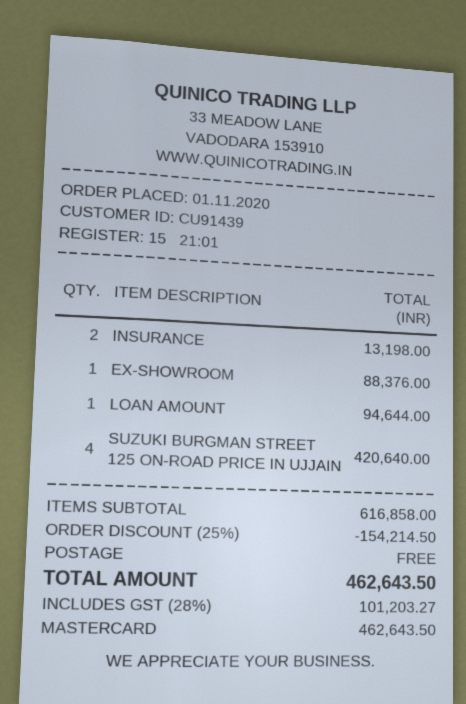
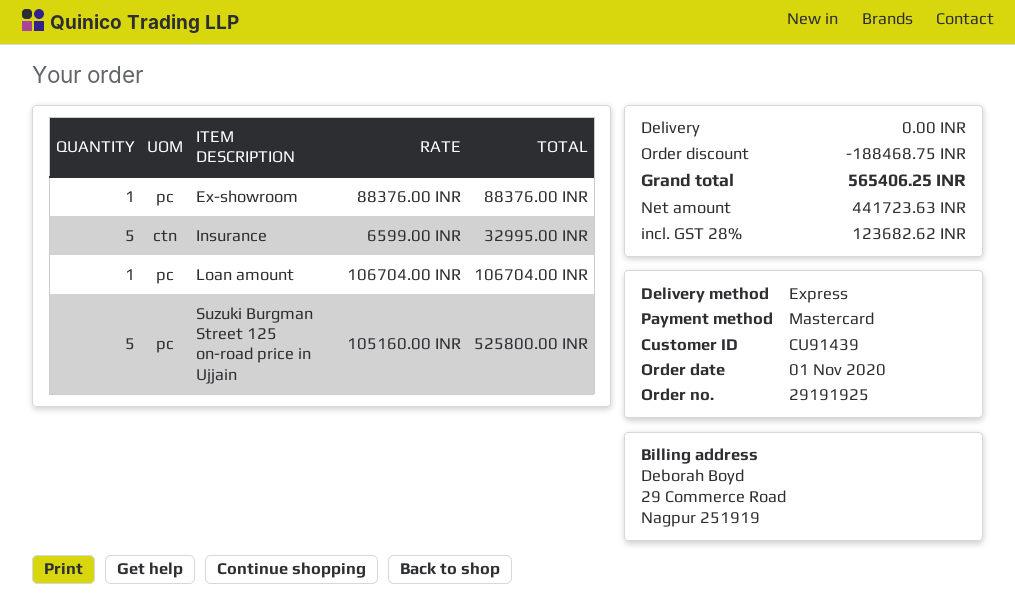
INSURANCE: 2 for 13198.00 -> 5 for 32995.00
LOAN AMOUNT: 1 for 94644.00 -> 1 for 106704.00
SUZUKI BURGMAN STREET 125 ON-ROAD PRICE IN UJJAIN: 4 for 420640.00 -> 5 for 525800.00
discount: 154214.50 -> 188468.75
tax: 28% = 101203.27 -> 28% = 123682.62
total: 462643.50 -> 565406.25

